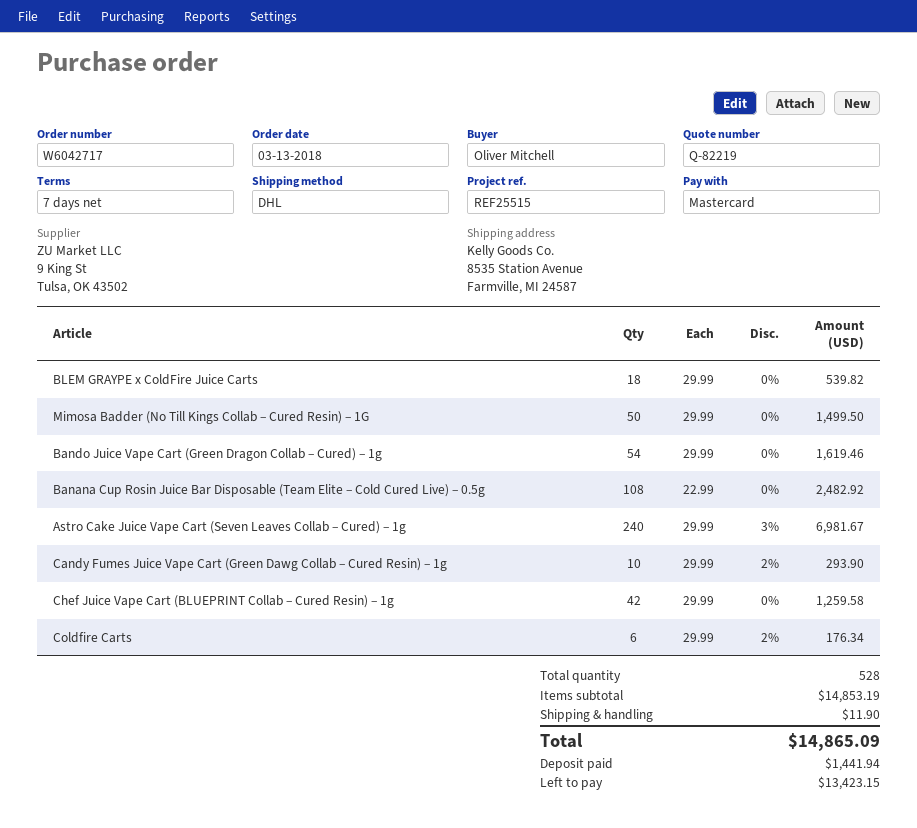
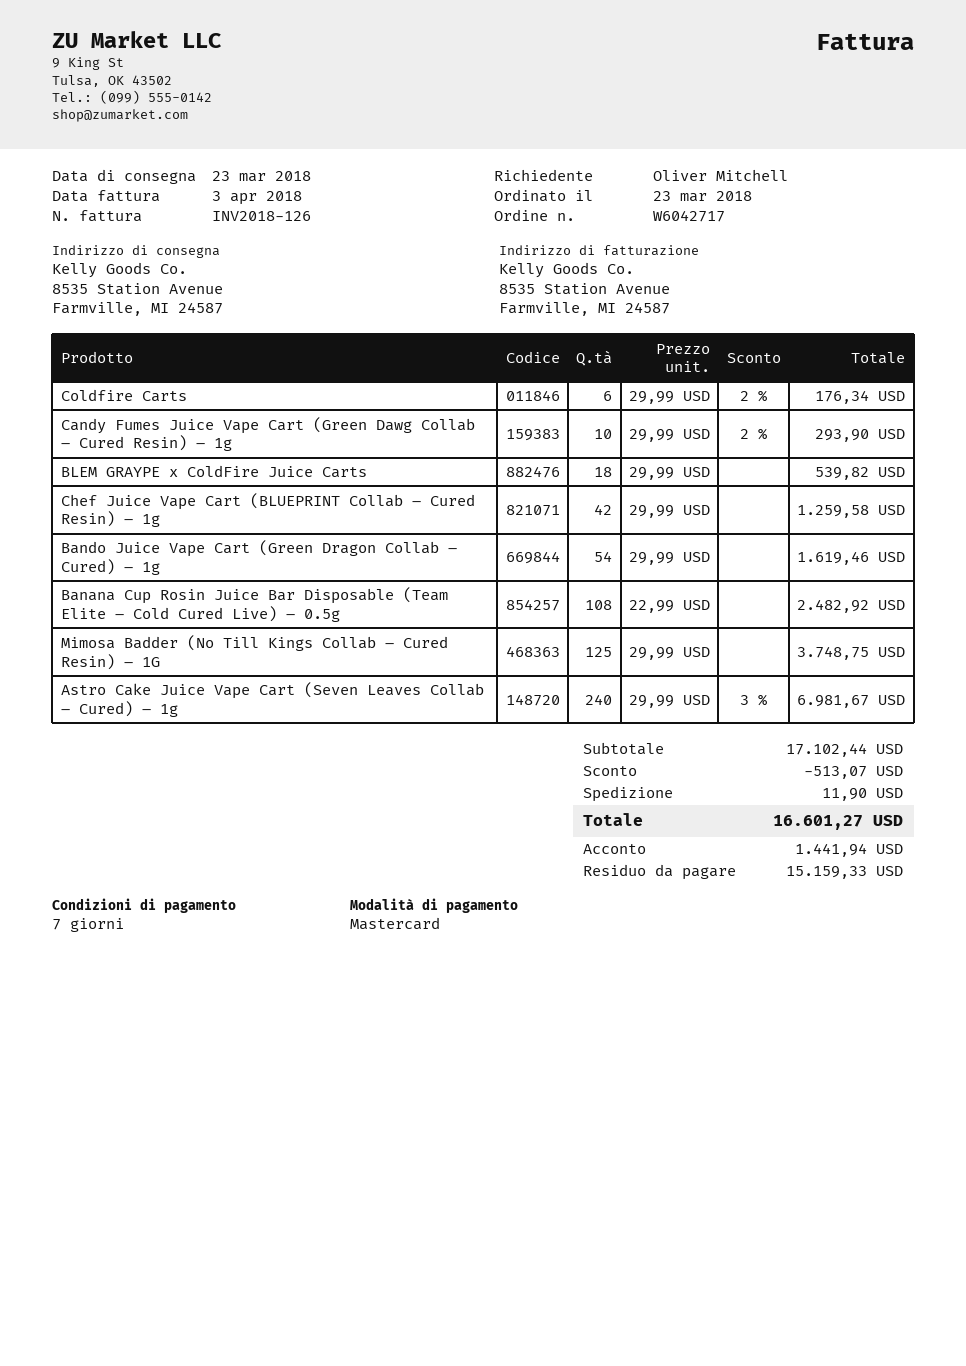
order date: 2018-03-13 -> 2018-03-23
Mimosa Badder (No Till Kings Collab – Cured Resin) – 1G: 50 x 29.99 = 1499.50 -> 125 x 29.99 = 3748.75
subtotal: 14853.19 -> 17102.44
discount: none -> 513.07
total: 14865.09 -> 16601.27
balance: 13423.15 -> 15159.33

